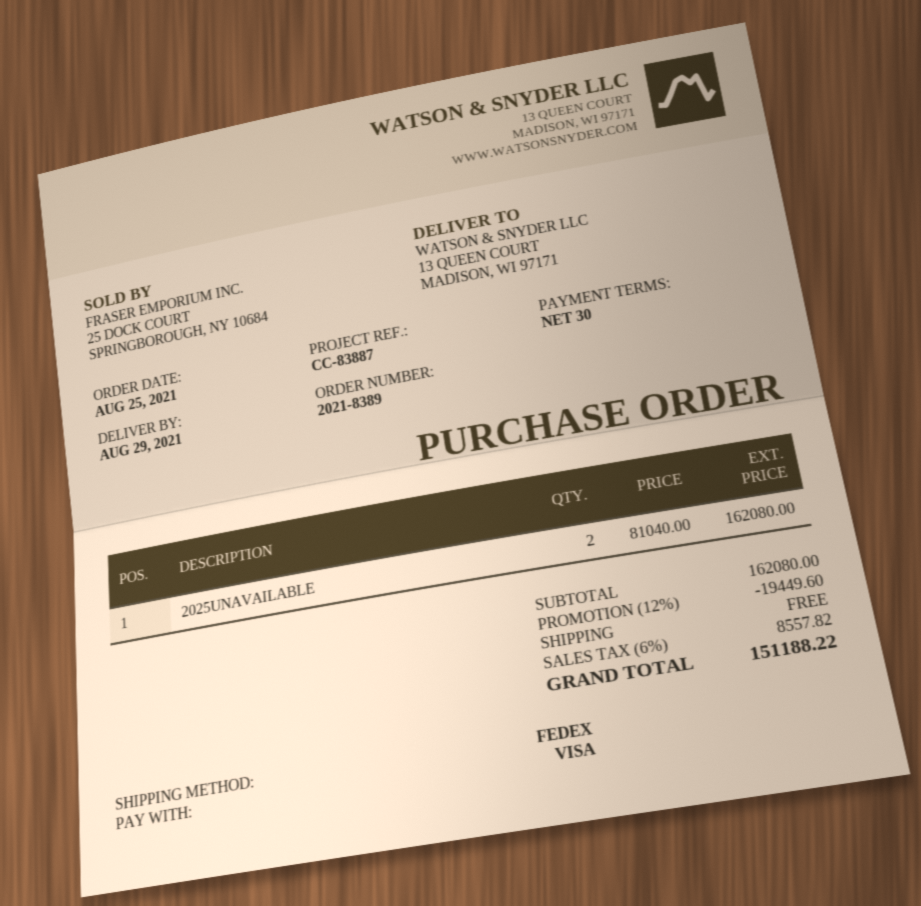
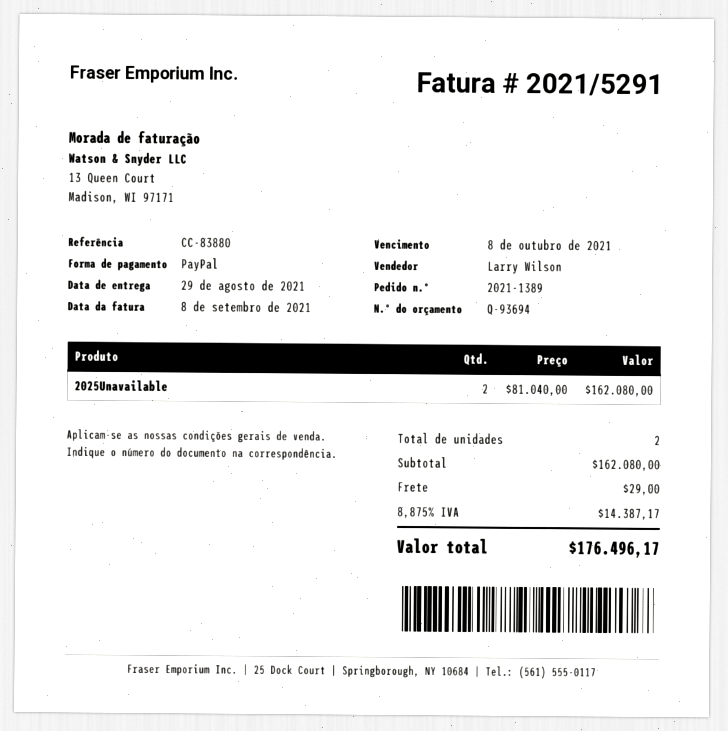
order number: 2021-8389 -> 2021-1389
reference: CC-83887 -> CC-83880
payment method: Visa -> PayPal
discount: 12% = 19449.60 -> none
shipping: 0.00 -> 29.00
tax: 6% = 8557.82 -> 8.875% = 14387.17
total: 151188.22 -> 176496.17

